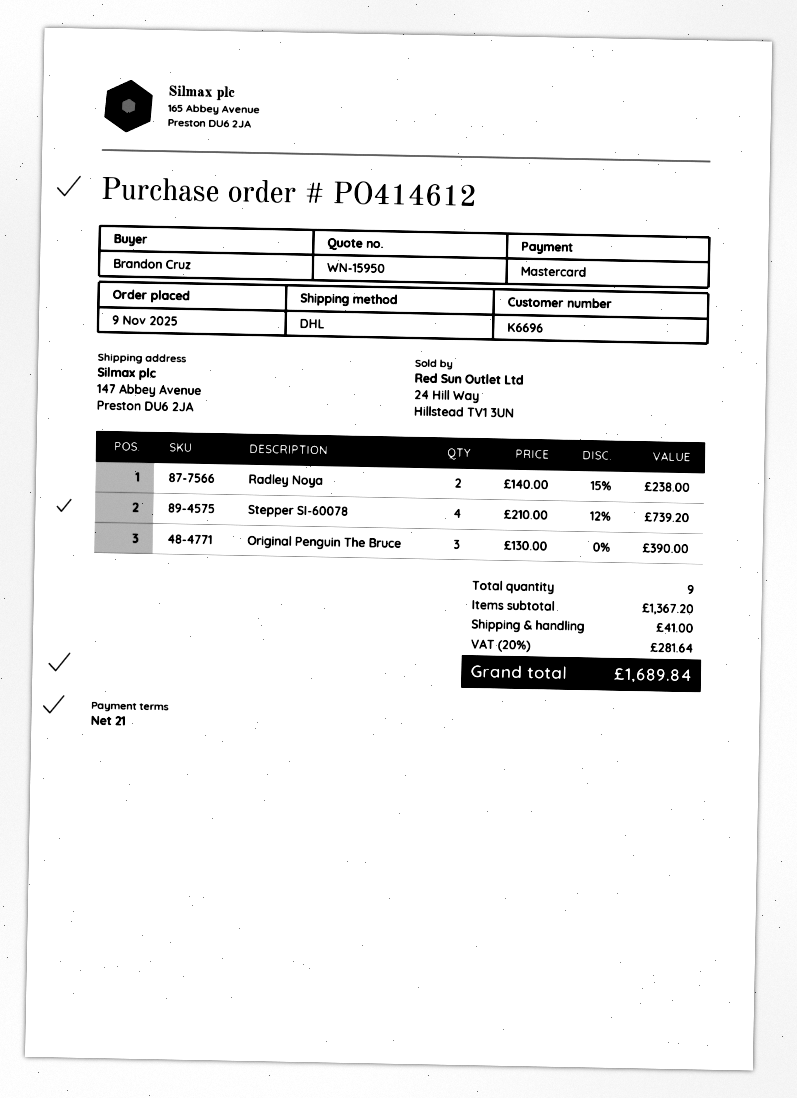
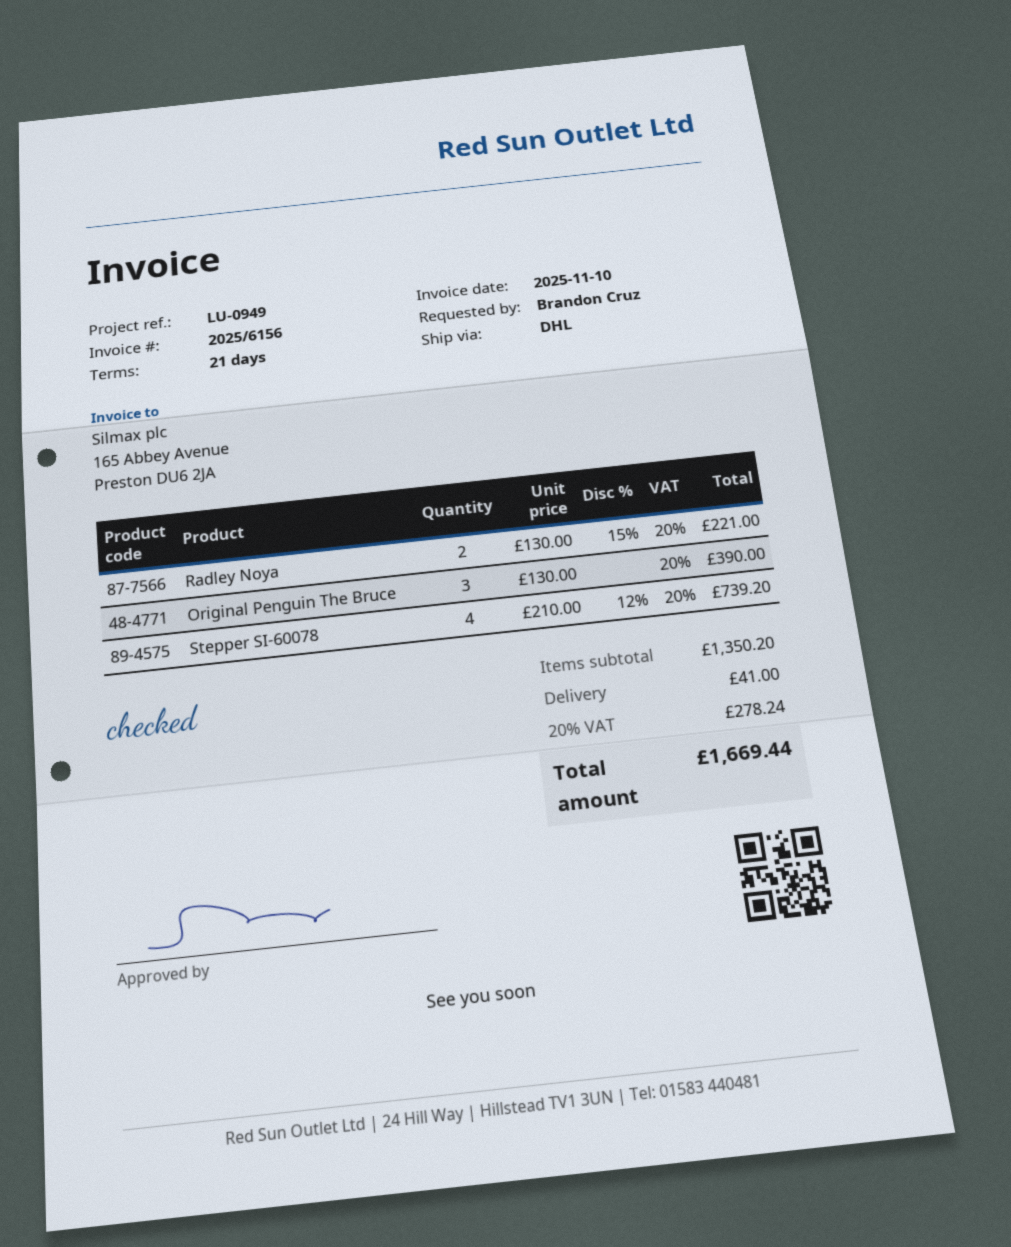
Radley Noya: 2 x 140.00 - 15% = 238.00 -> 2 x 130.00 - 15% = 221.00
subtotal: 1367.20 -> 1350.20
tax: 20% = 281.64 -> 20% = 278.24
total: 1689.84 -> 1669.44

